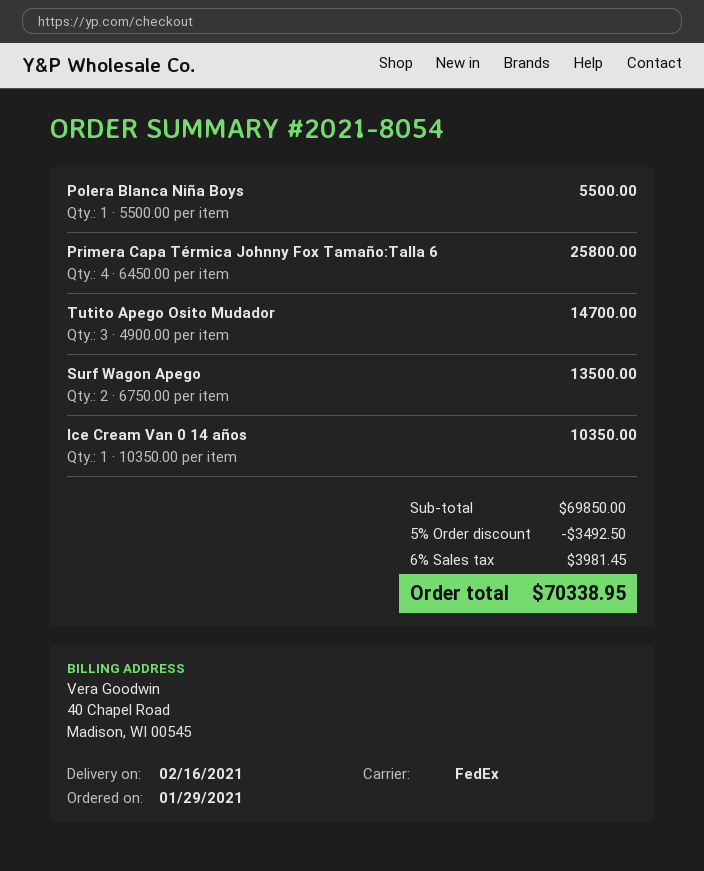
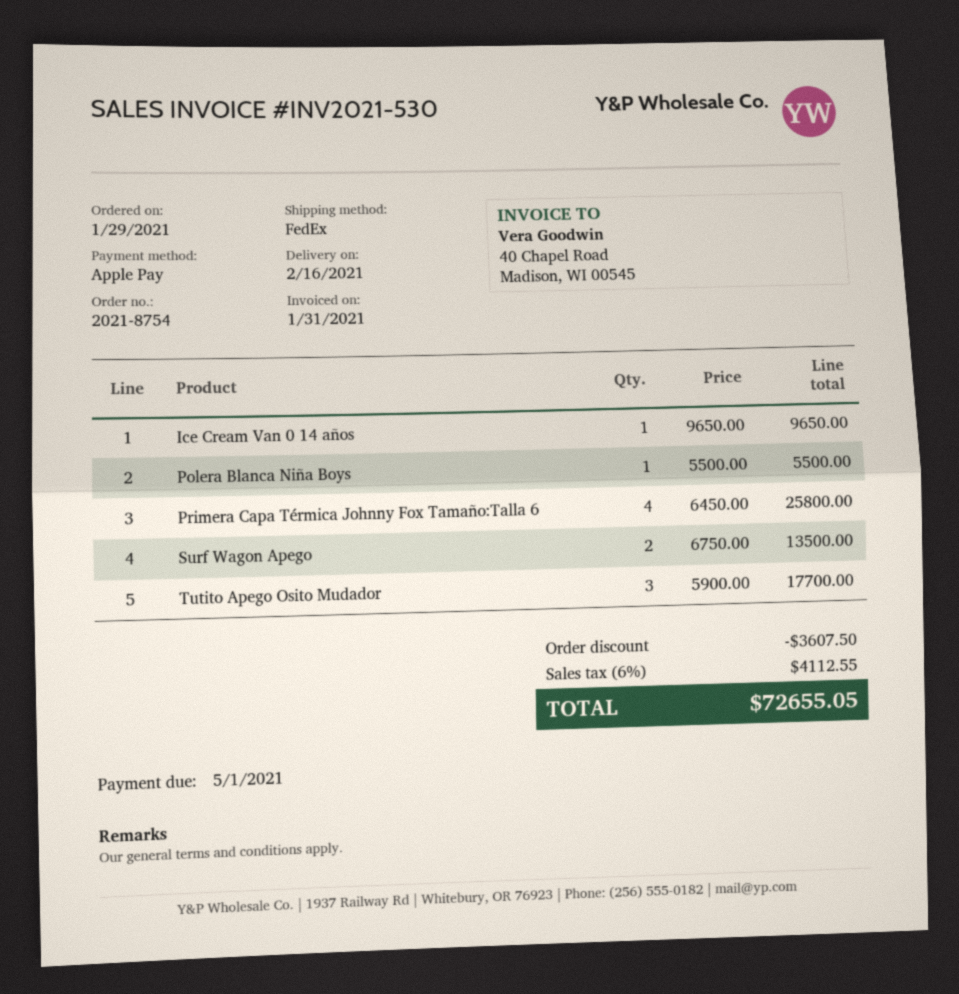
order number: 2021-8054 -> 2021-8754
Tutito Apego Osito Mudador: 3 x 4900.00 = 14700.00 -> 3 x 5900.00 = 17700.00
Ice Cream Van 0 14 años: 1 x 10350.00 = 10350.00 -> 1 x 9650.00 = 9650.00
discount: 3492.50 -> 3607.50
tax: 6% = 3981.45 -> 6% = 4112.55
total: 70338.95 -> 72655.05

